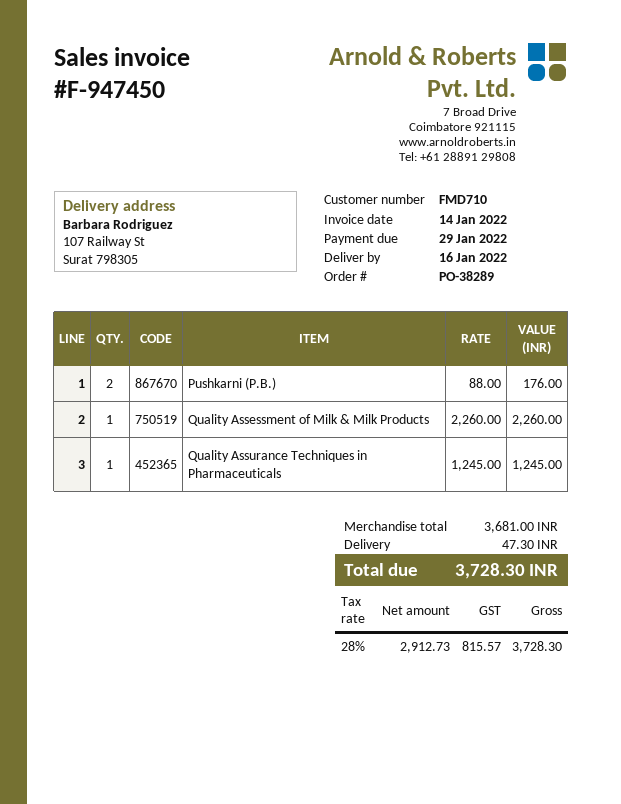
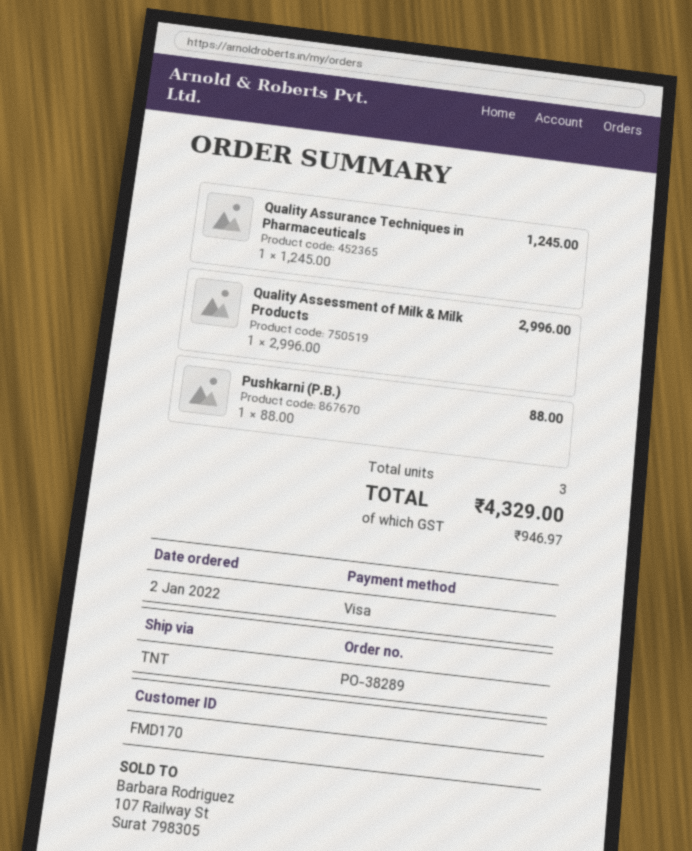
customer number: FMD710 -> FMD170
Pushkarni (P.B.): 2 x 88.00 = 176.00 -> 1 x 88.00 = 88.00
Quality Assessment of Milk & Milk Products: 1 x 2260.00 = 2260.00 -> 1 x 2996.00 = 2996.00
shipping: 47.30 -> none
tax: 815.57 -> 946.97
total: 3728.30 -> 4329.00

